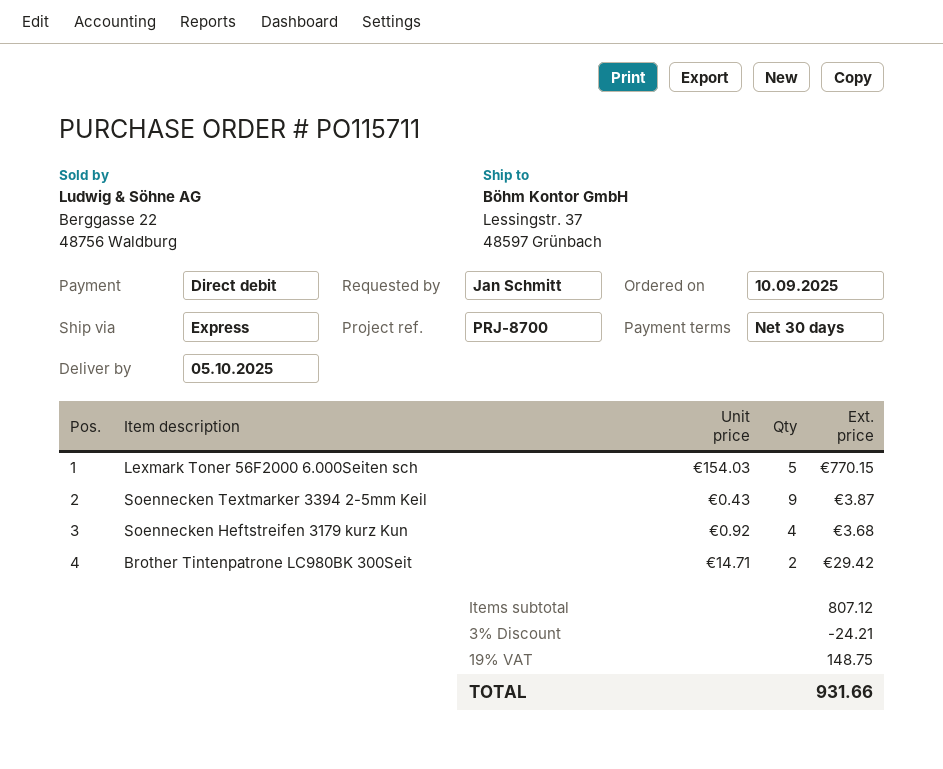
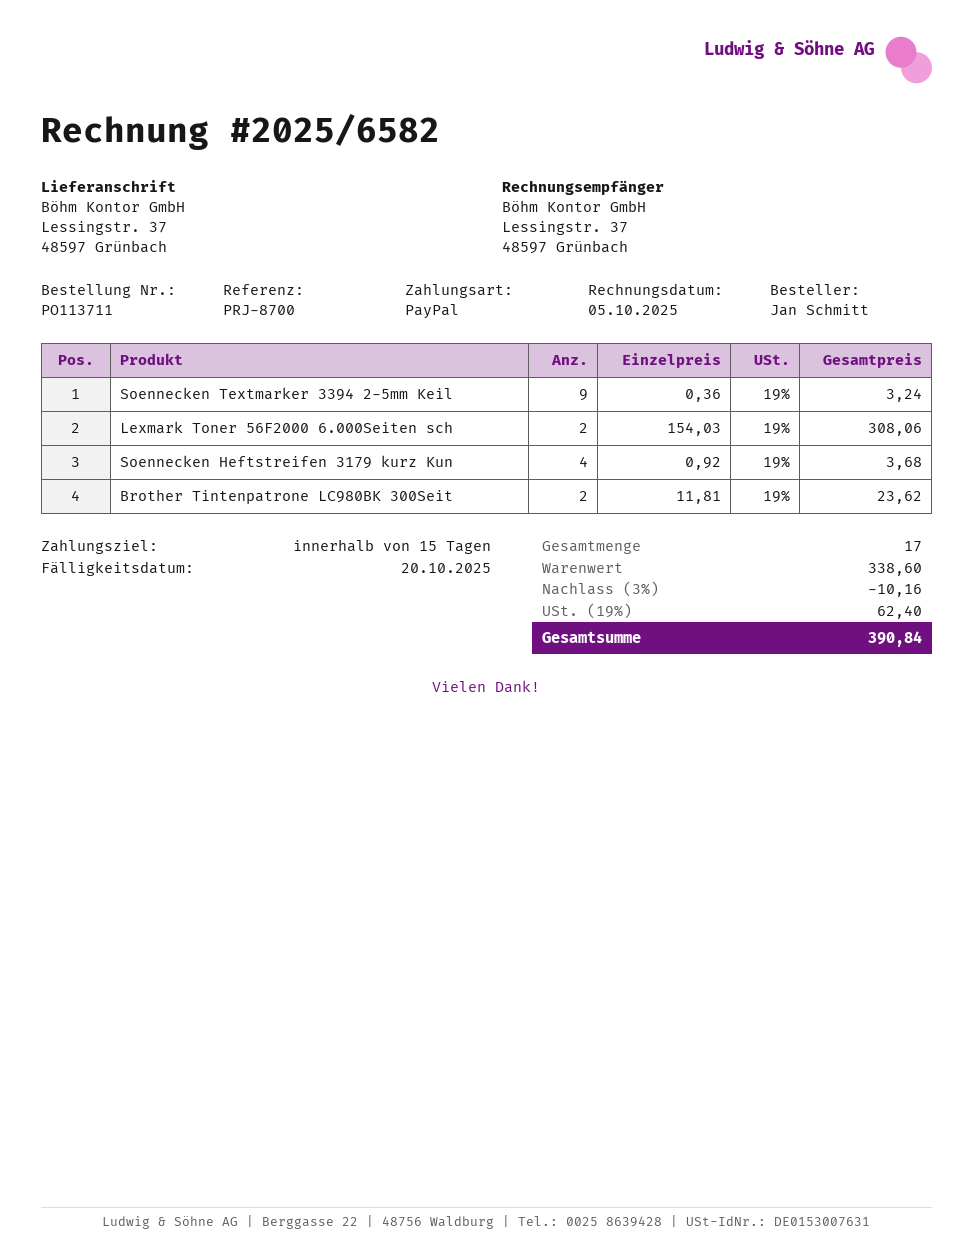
order number: PO115711 -> PO113711
payment terms: 30 days -> 15 days
payment method: direct debit -> PayPal
Lexmark Toner 56F2000 6.000Seiten sch: 5 x 154.03 = 770.15 -> 2 x 154.03 = 308.06
Soennecken Textmarker 3394 2-5mm Keil: 9 x 0.43 = 3.87 -> 9 x 0.36 = 3.24
Brother Tintenpatrone LC980BK 300Seit: 2 x 14.71 = 29.42 -> 2 x 11.81 = 23.62
subtotal: 807.12 -> 338.60
discount: 3% = 24.21 -> 3% = 10.16
tax: 19% = 148.75 -> 19% = 62.40
total: 931.66 -> 390.84

